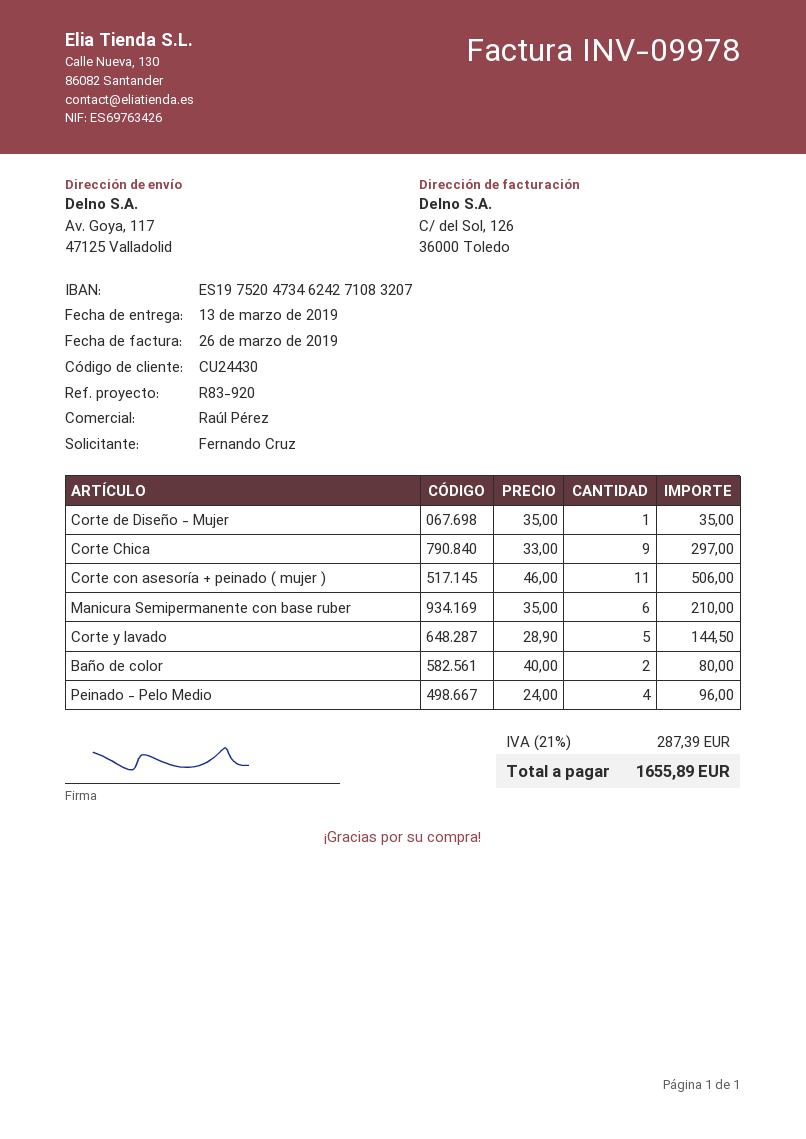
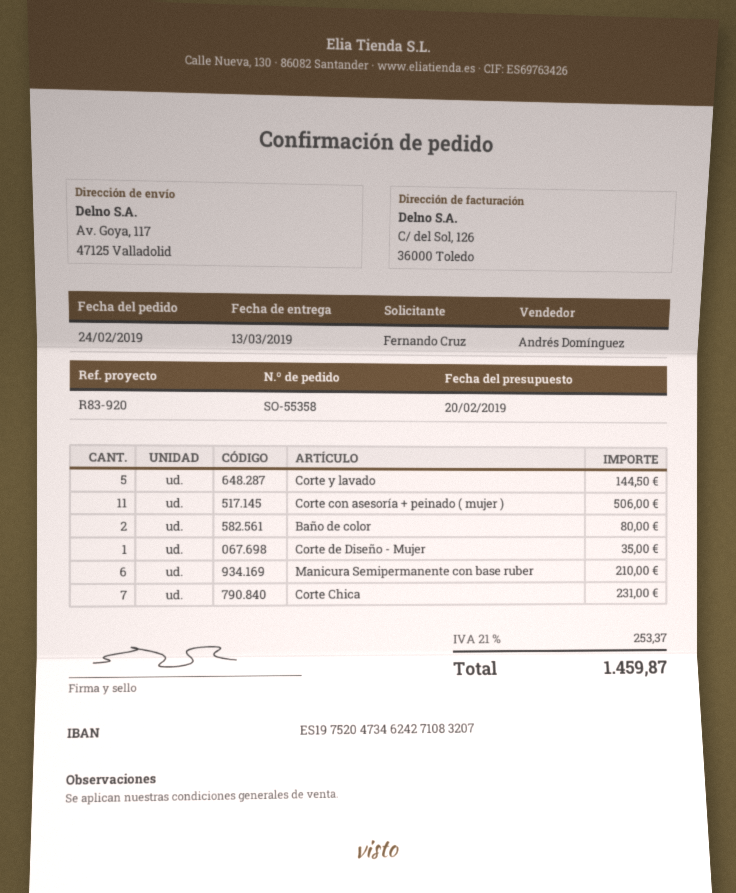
sales rep: Raúl Pérez -> Andrés Domínguez
Corte Chica: 9 for 297.00 -> 7 for 231.00
Peinado - Pelo Medio: 4 for 96.00 -> none
tax: 21% = 287.39 -> 21% = 253.37
total: 1655.89 -> 1459.87

